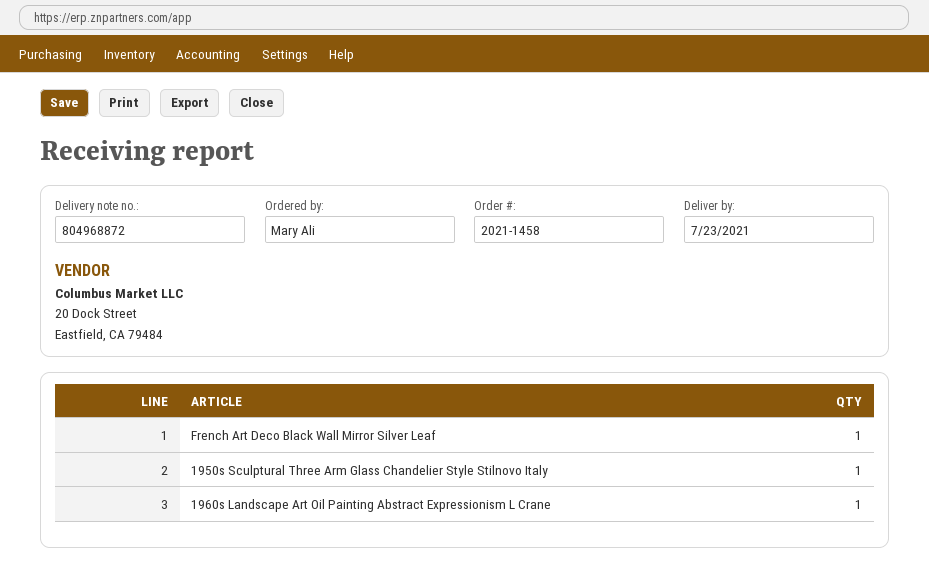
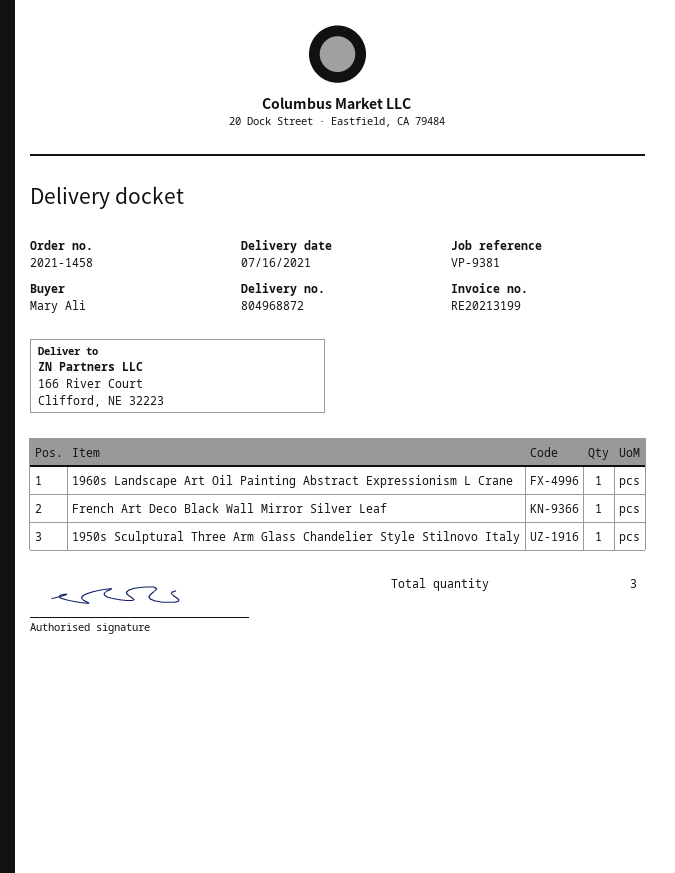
delivery date: 2021-07-23 -> 2021-07-16

